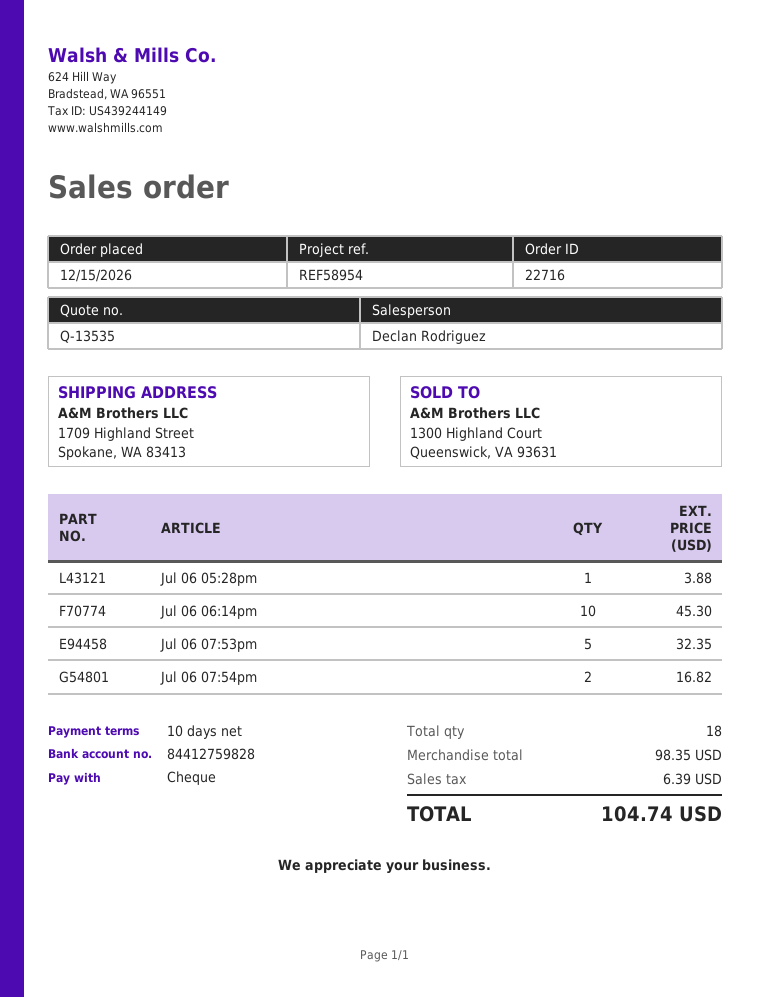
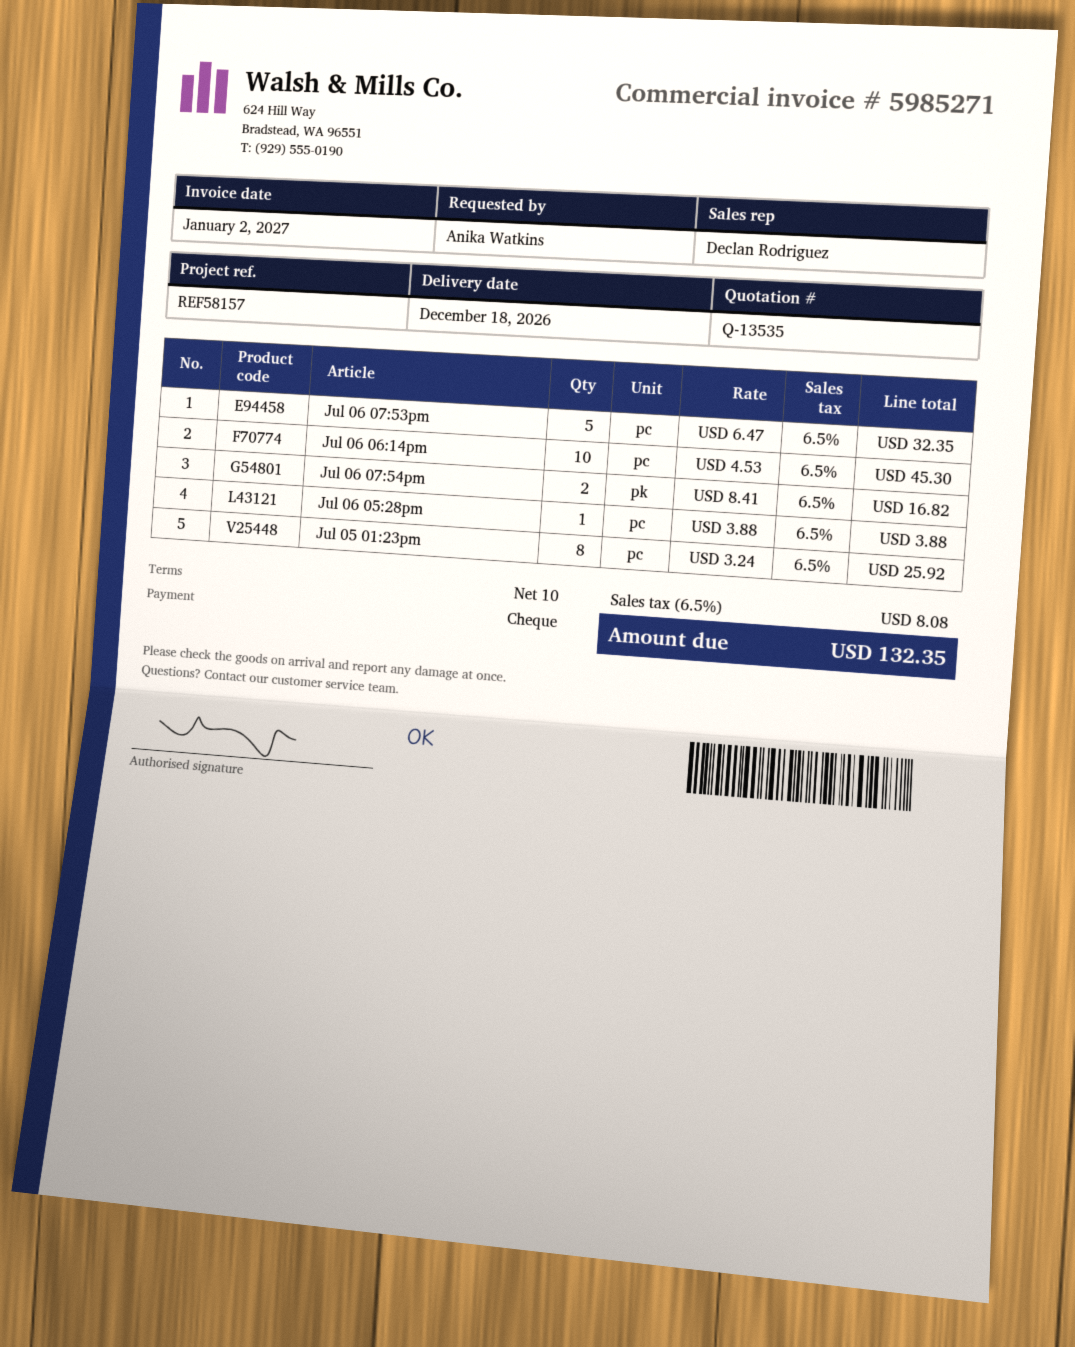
reference: REF58954 -> REF58157
Jul 05 01:23pm: none -> 8 for 25.92
tax: 6.39 -> 8.08
total: 104.74 -> 132.35

